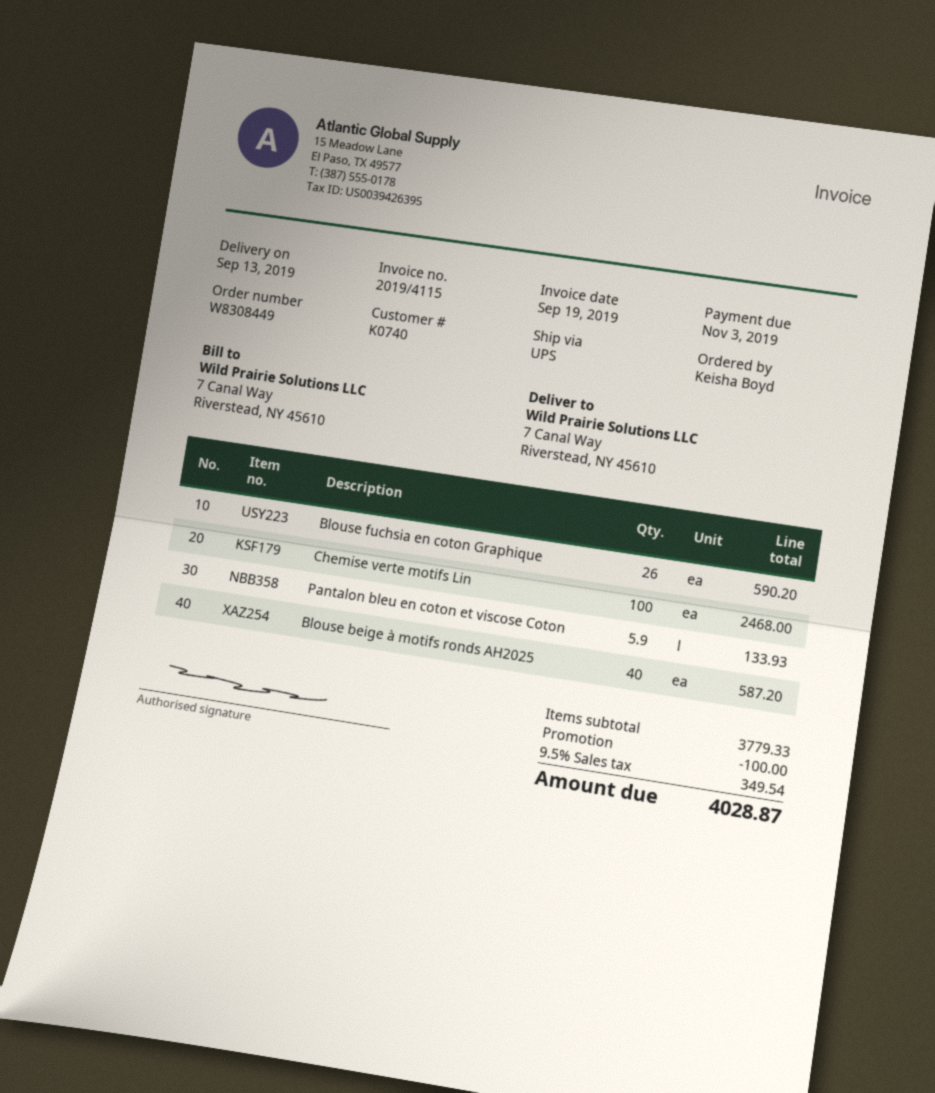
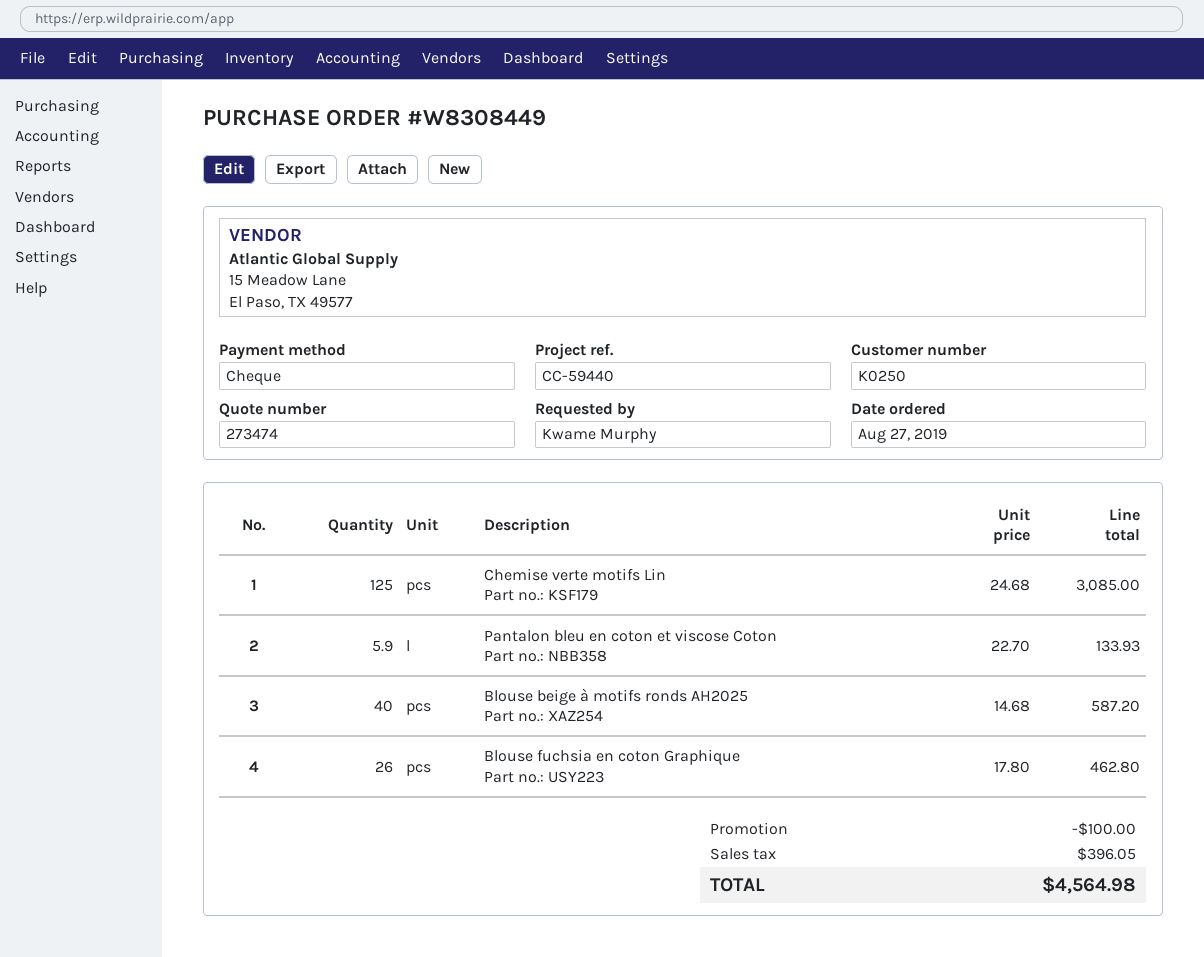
customer number: K0740 -> K0250
ordered by: Keisha Boyd -> Kwame Murphy
Blouse fuchsia en coton Graphique: 26 for 590.20 -> 26 for 462.80
Chemise verte motifs Lin: 100 for 2468.00 -> 125 for 3085.00
tax: 349.54 -> 396.05
total: 4028.87 -> 4564.98

